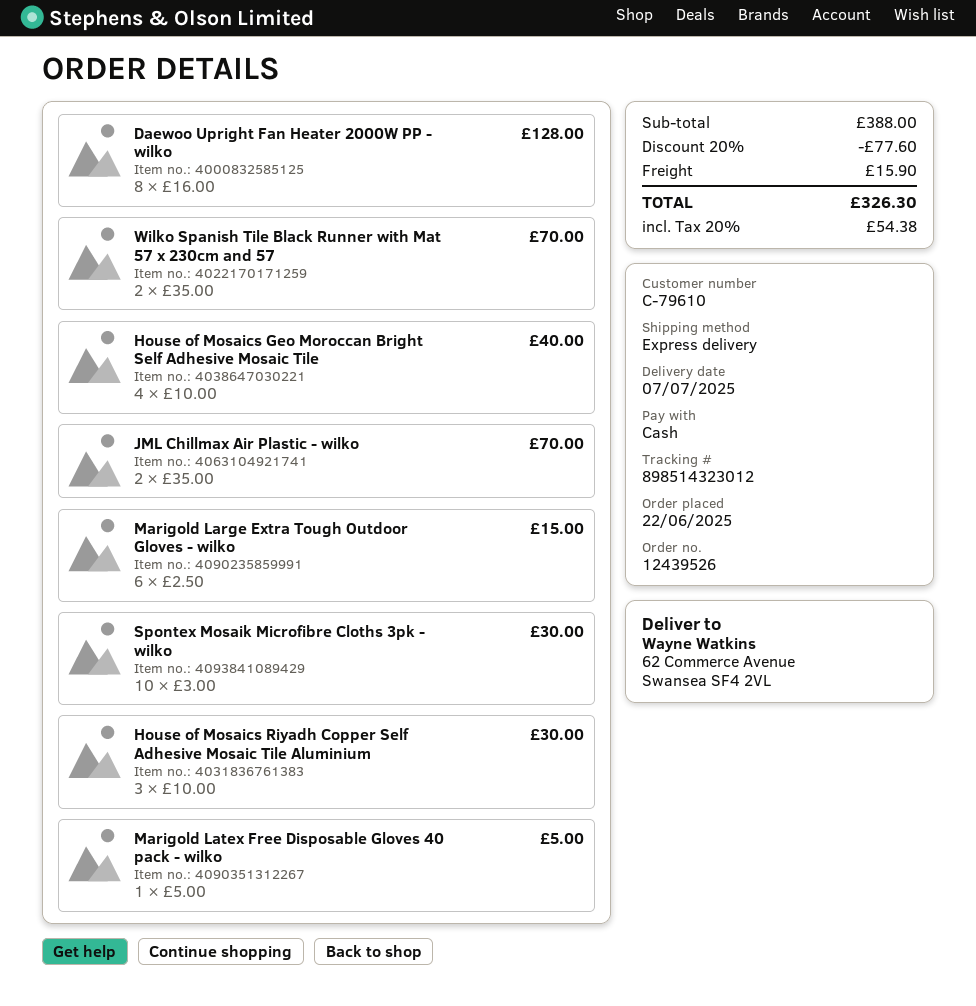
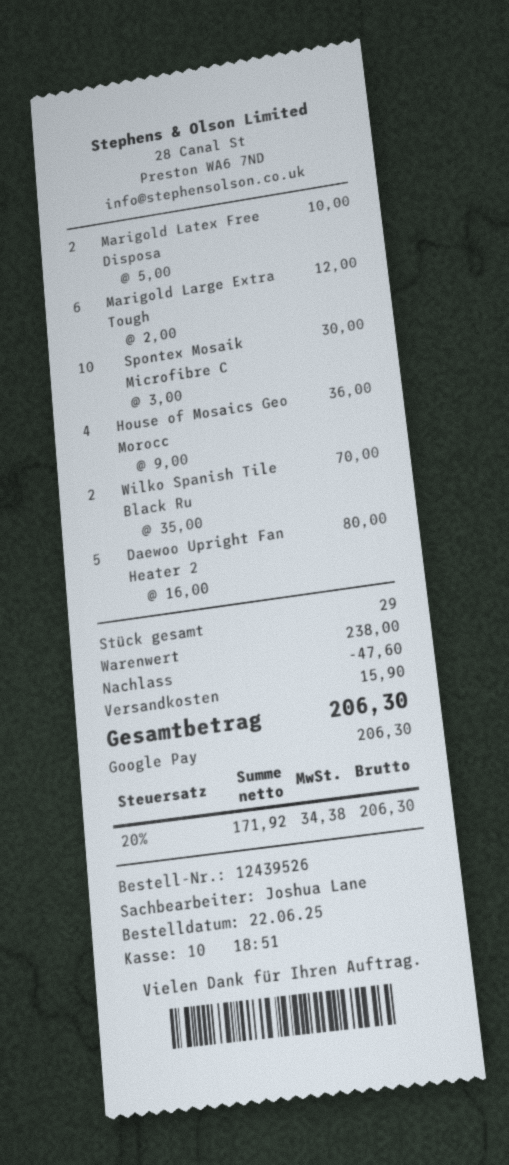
payment method: cash -> Google Pay
Daewoo Upright Fan Heater 2000W PP - wilko: 8 x 16.00 = 128.00 -> 5 x 16.00 = 80.00
House of Mosaics Geo Moroccan Bright Self Adhesive Mosaic Tile: 4 x 10.00 = 40.00 -> 4 x 9.00 = 36.00
JML Chillmax Air Plastic - wilko: 2 x 35.00 = 70.00 -> none
Marigold Large Extra Tough Outdoor Gloves - wilko: 6 x 2.50 = 15.00 -> 6 x 2.00 = 12.00
House of Mosaics Riyadh Copper Self Adhesive Mosaic Tile Aluminium: 3 x 10.00 = 30.00 -> none
Marigold Latex Free Disposable Gloves 40 pack - wilko: 1 x 5.00 = 5.00 -> 2 x 5.00 = 10.00
subtotal: 388.00 -> 238.00
discount: 77.60 -> 47.60
tax: 20% = 54.38 -> 20% = 34.38
total: 326.30 -> 206.30

